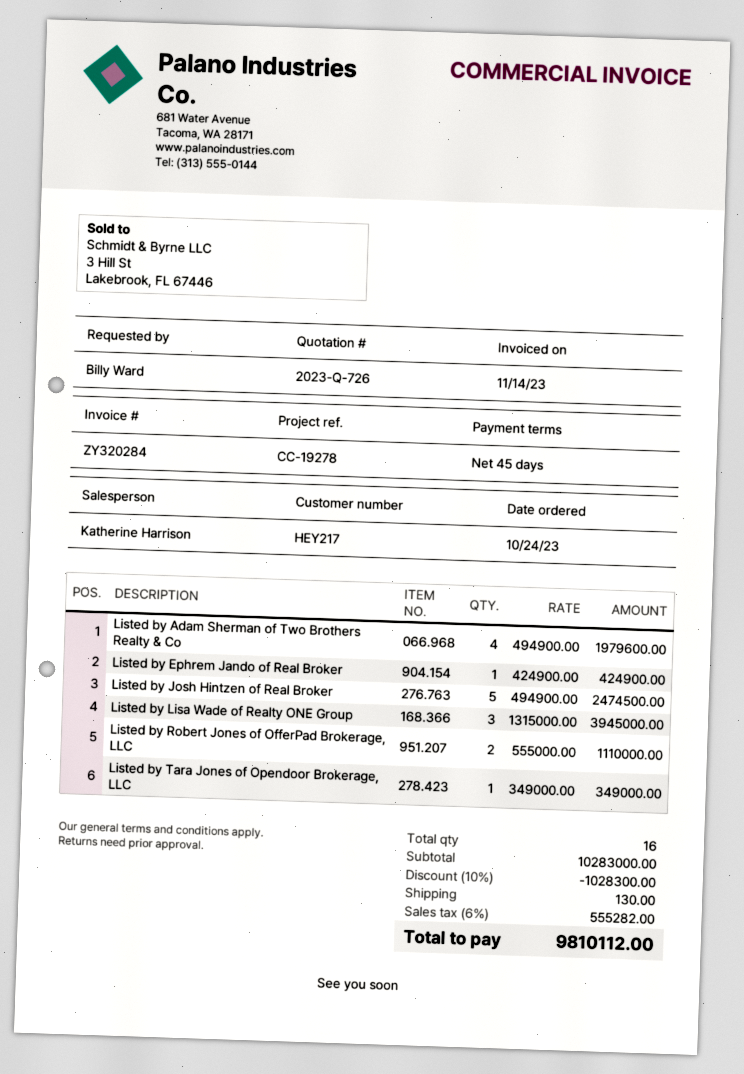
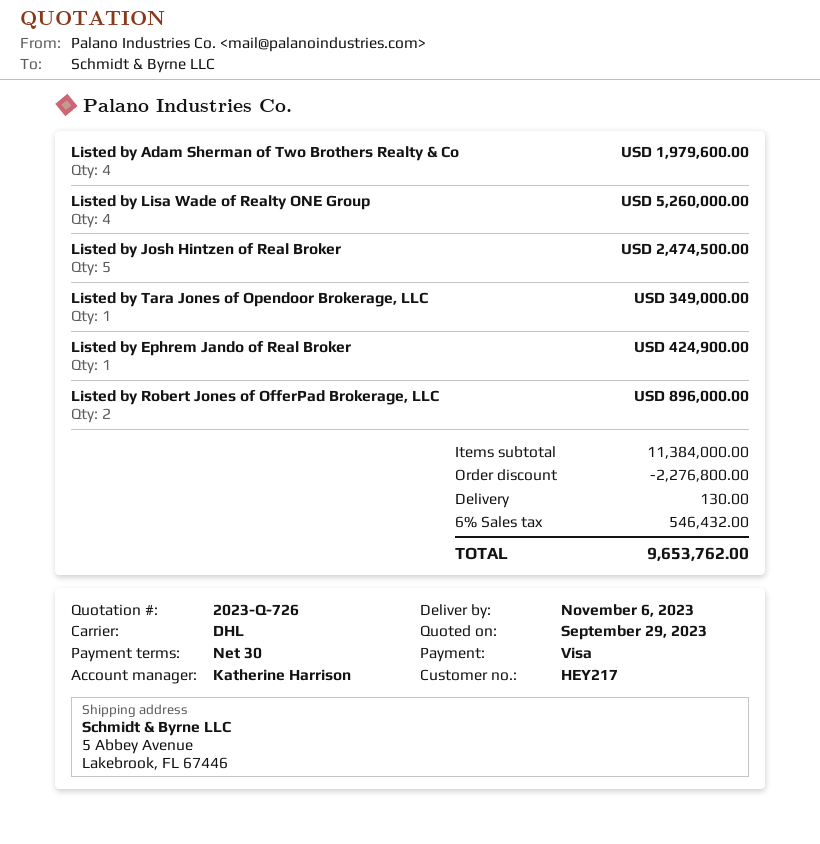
payment terms: 45 days -> 30 days
Listed by Lisa Wade of Realty ONE Group: 3 for 3945000.00 -> 4 for 5260000.00
Listed by Robert Jones of OfferPad Brokerage, LLC: 2 for 1110000.00 -> 2 for 896000.00
subtotal: 10283000.00 -> 11384000.00
discount: 1028300.00 -> 2276800.00
tax: 6% = 555282.00 -> 6% = 546432.00
total: 9810112.00 -> 9653762.00

